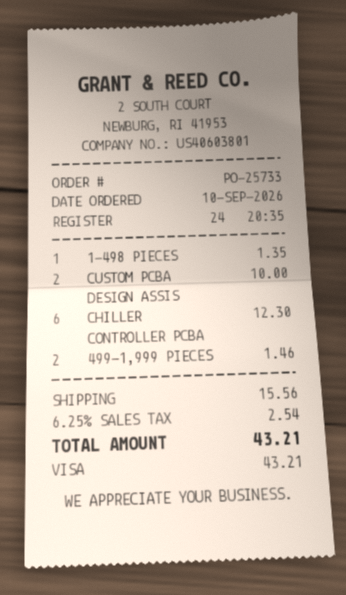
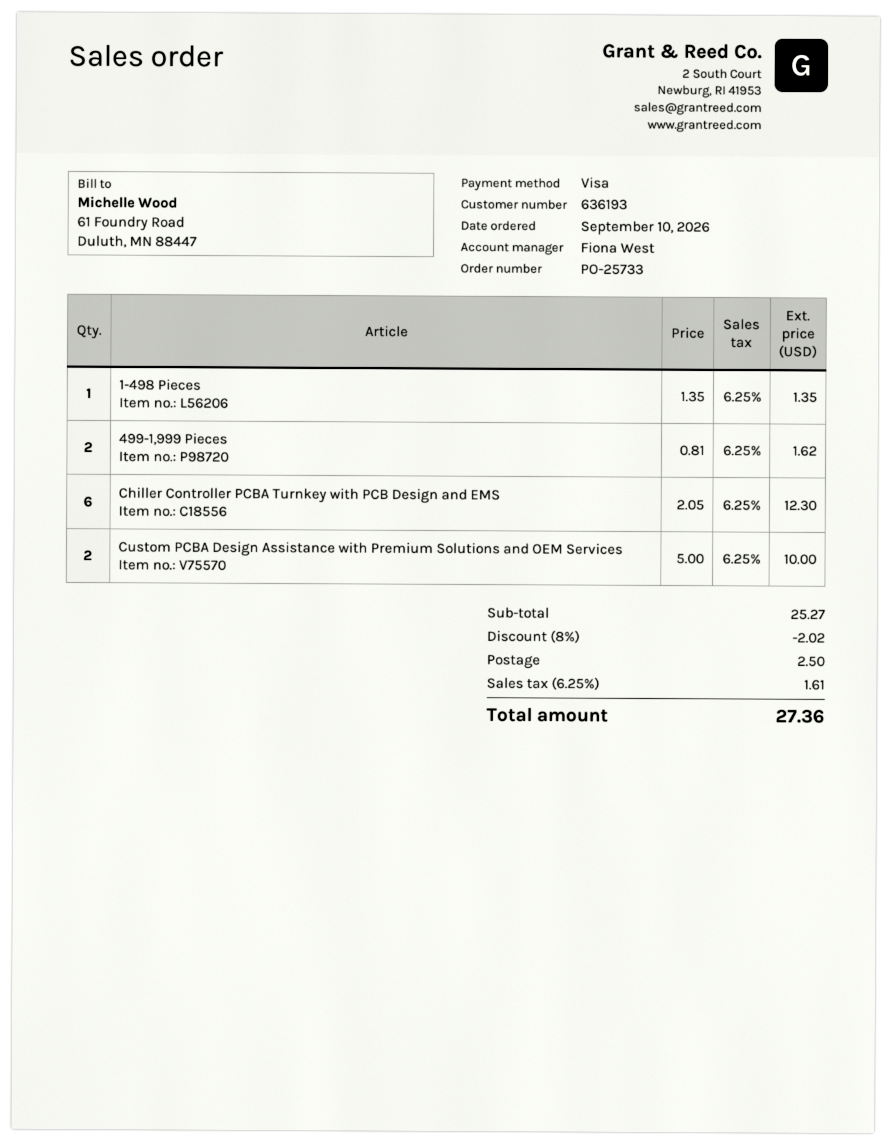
499-1,999 PIECES: 2 for 1.46 -> 2 for 1.62
discount: none -> 8% = 2.02
shipping: 15.56 -> 2.50
tax: 6.25% = 2.54 -> 6.25% = 1.61
total: 43.21 -> 27.36

